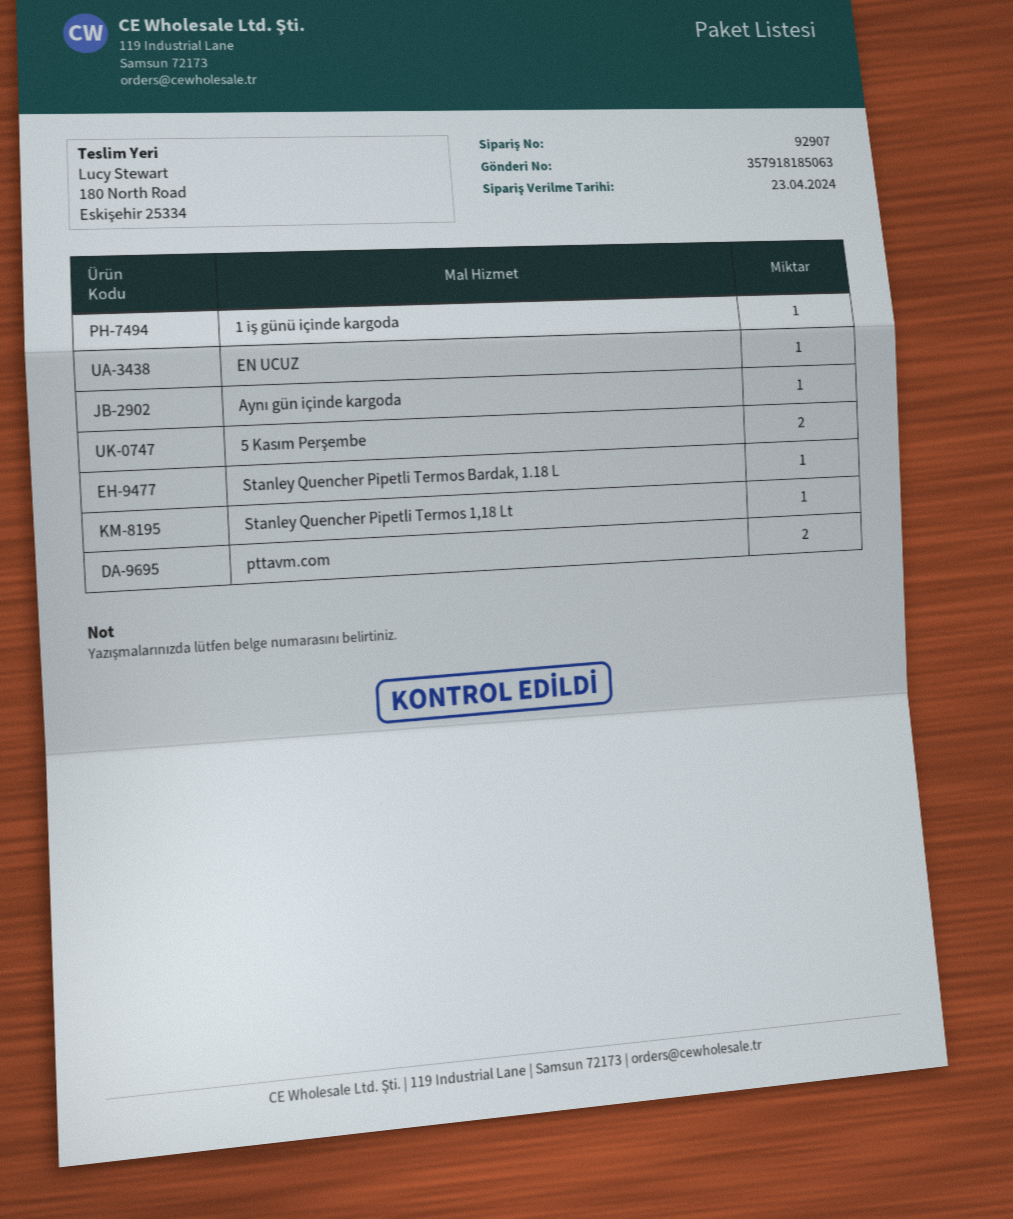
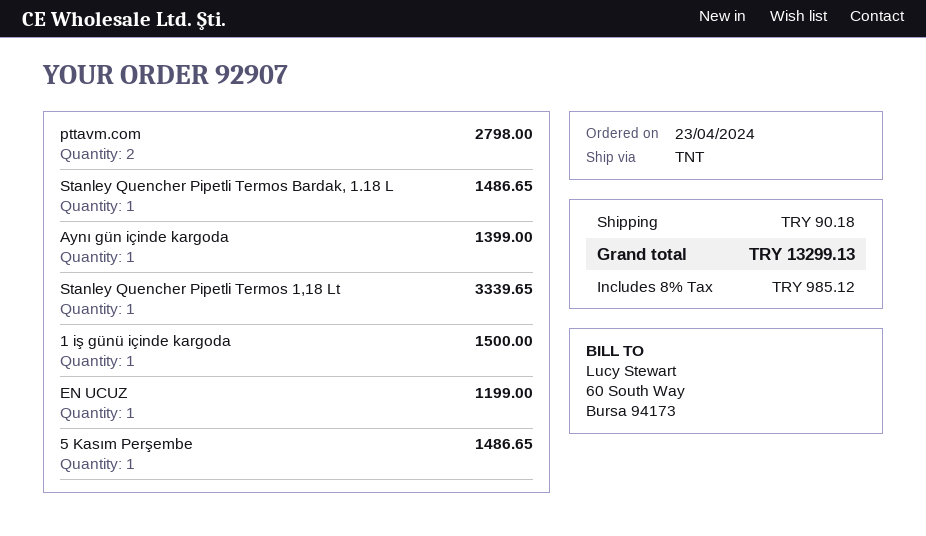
5 Kasım Perşembe: 2 -> 1

